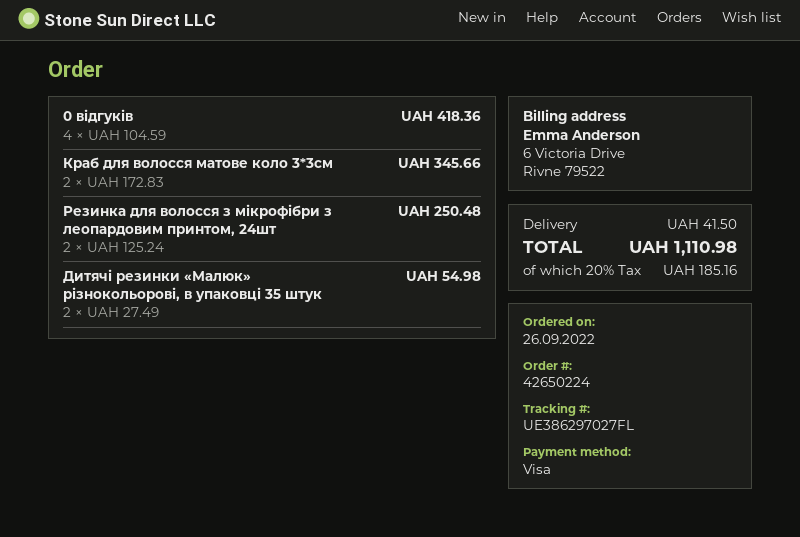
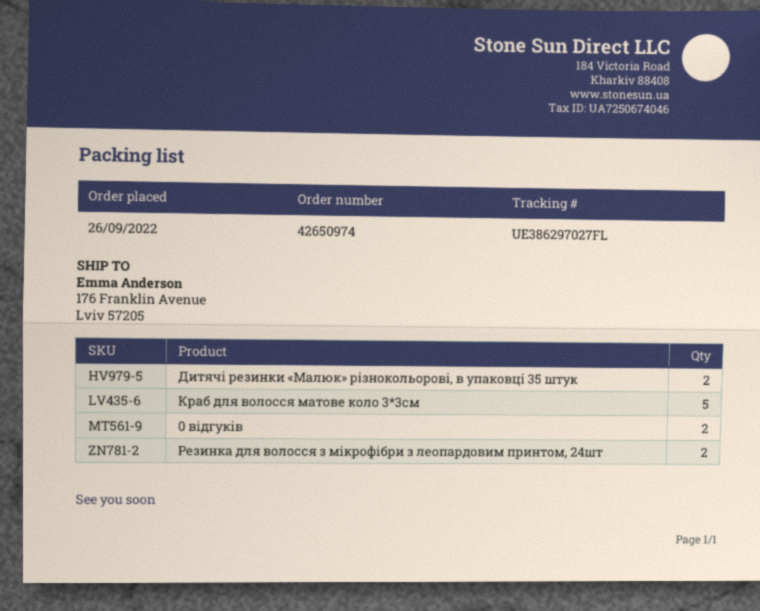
order number: 42650224 -> 42650974
0 відгуків: 4 -> 2
Краб для волосся матове коло 3*3см: 2 -> 5

